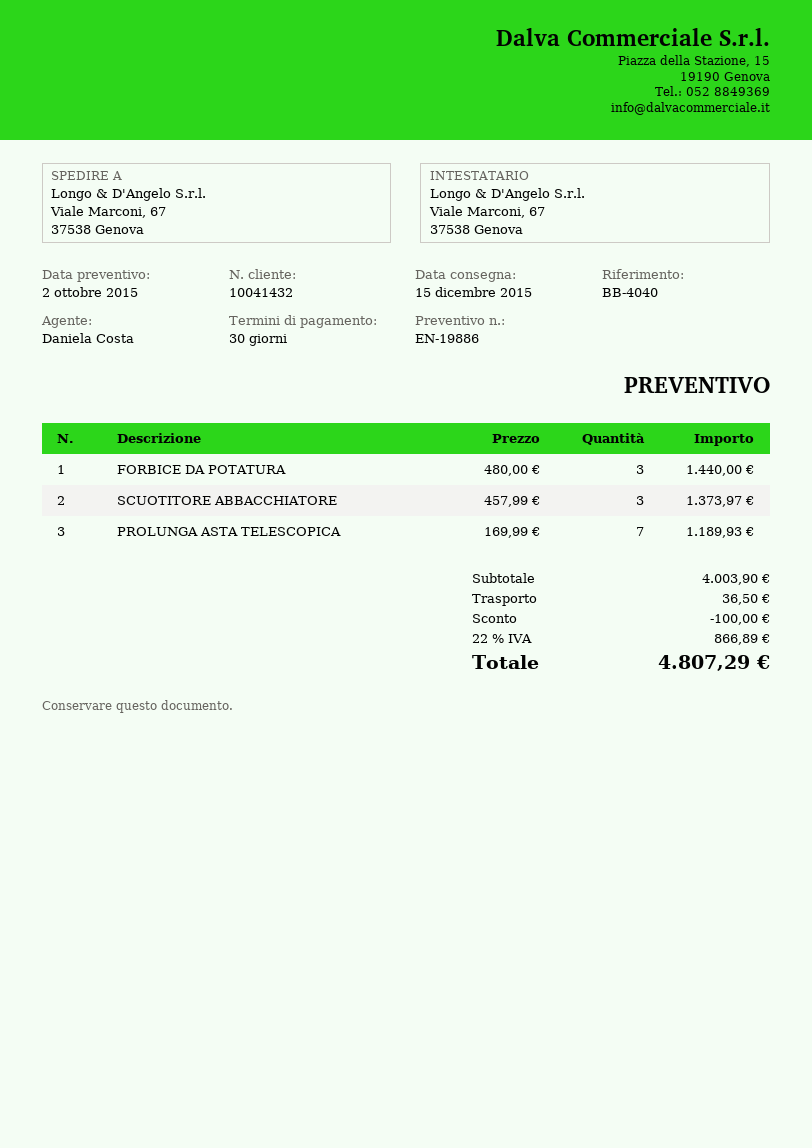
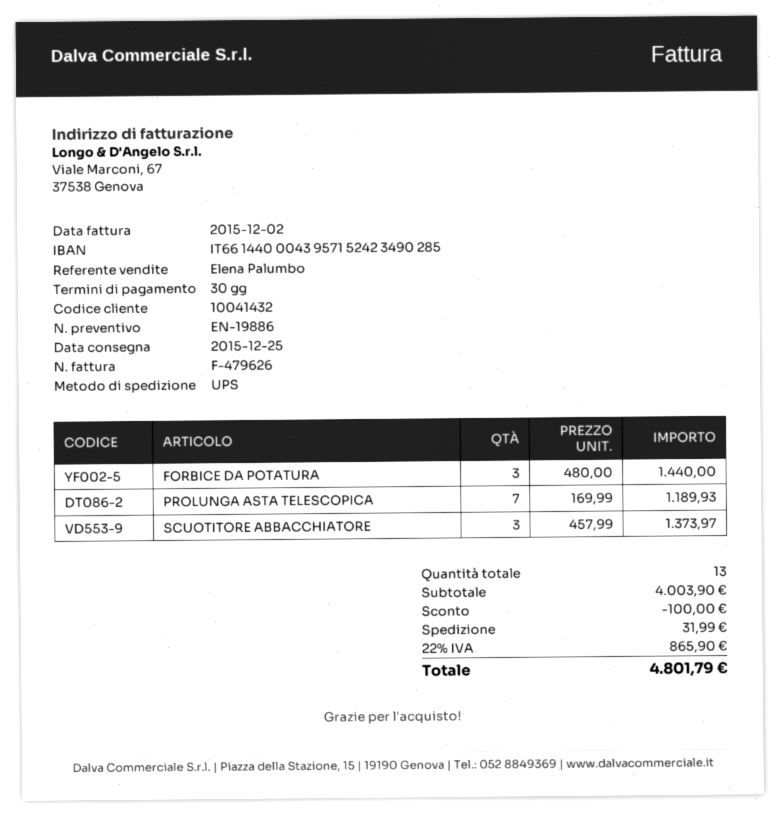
delivery date: 2015-12-15 -> 2015-12-25
sales rep: Daniela Costa -> Elena Palumbo
shipping: 36.50 -> 31.99
tax: 22% = 866.89 -> 22% = 865.90
total: 4807.29 -> 4801.79

